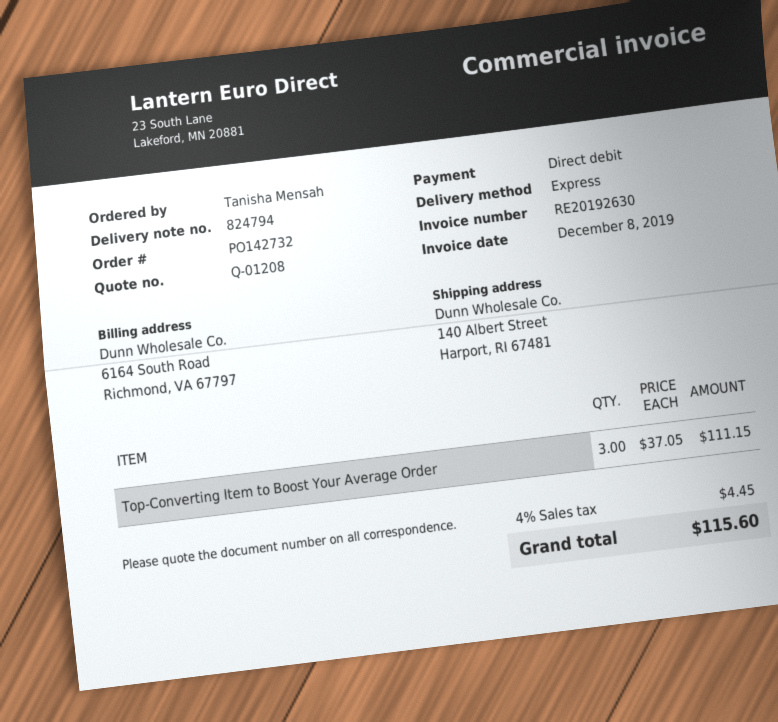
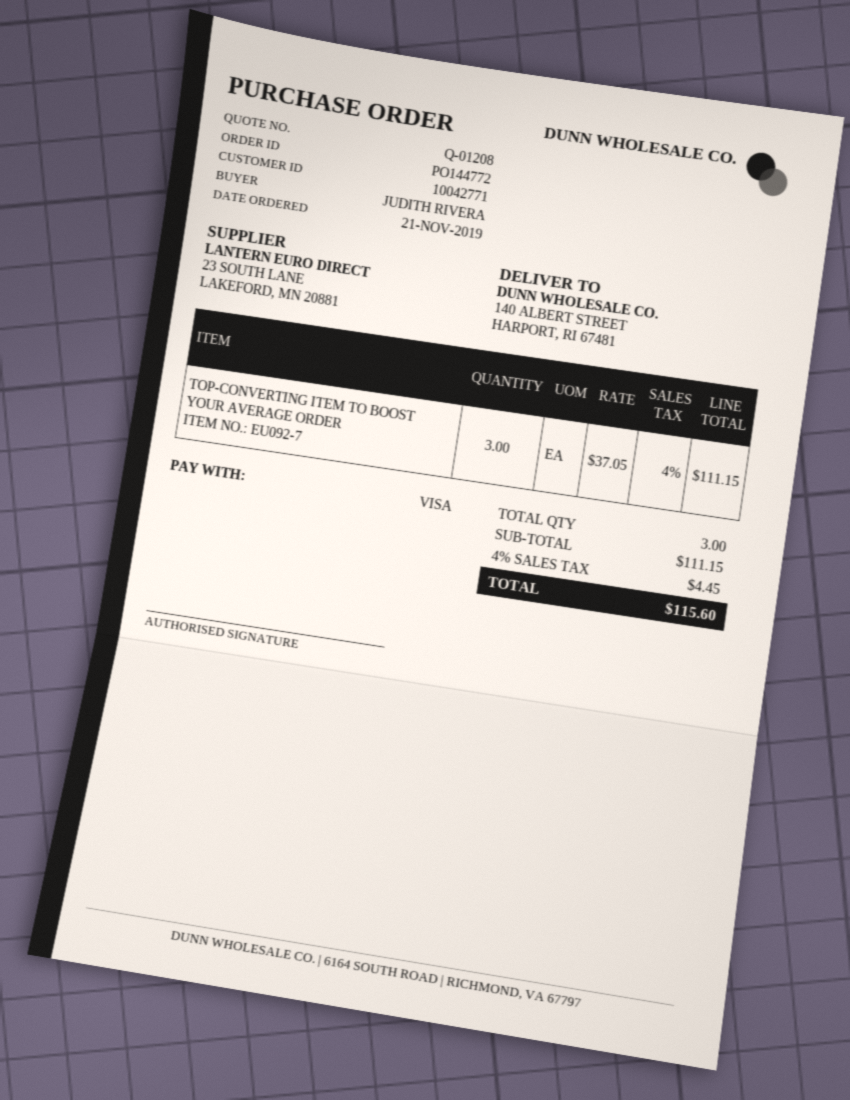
order number: PO142732 -> PO144772
ordered by: Tanisha Mensah -> JUDITH RIVERA
payment method: direct debit -> Visa

